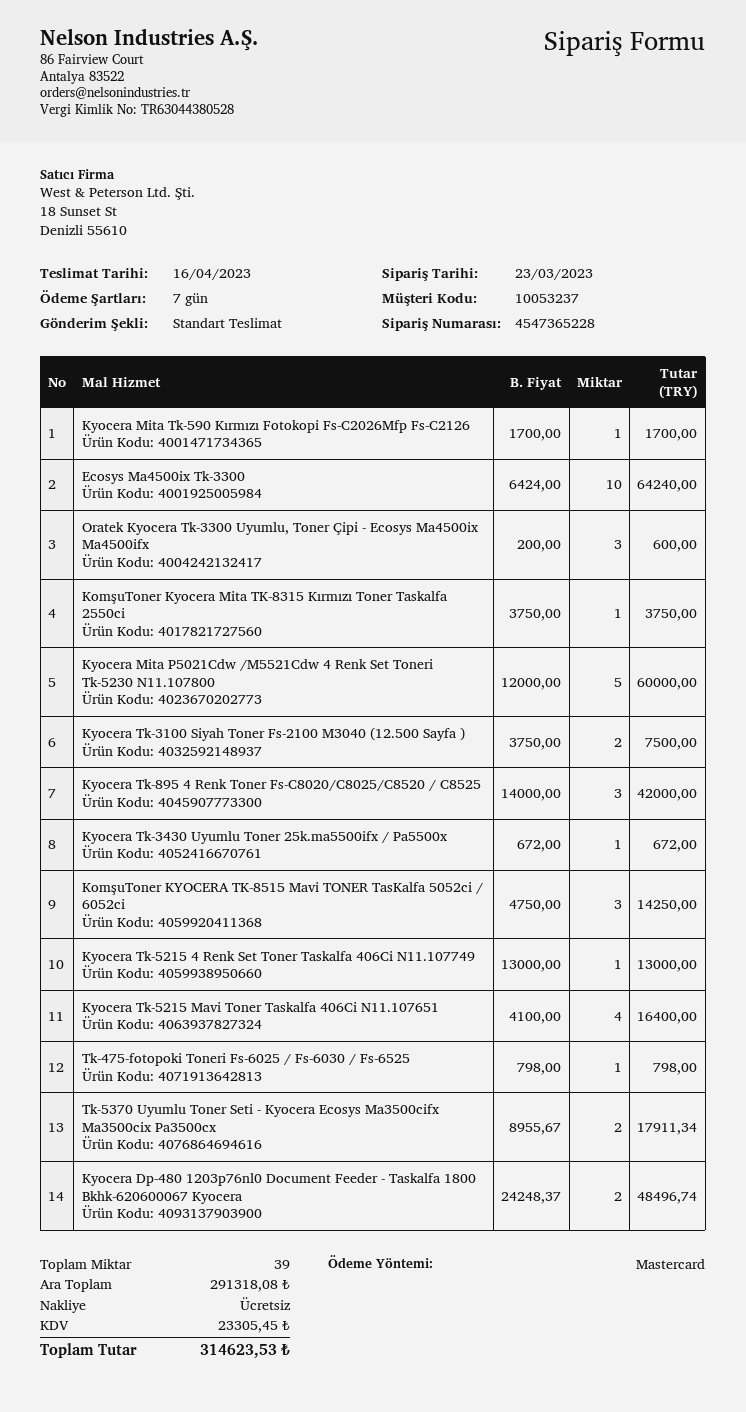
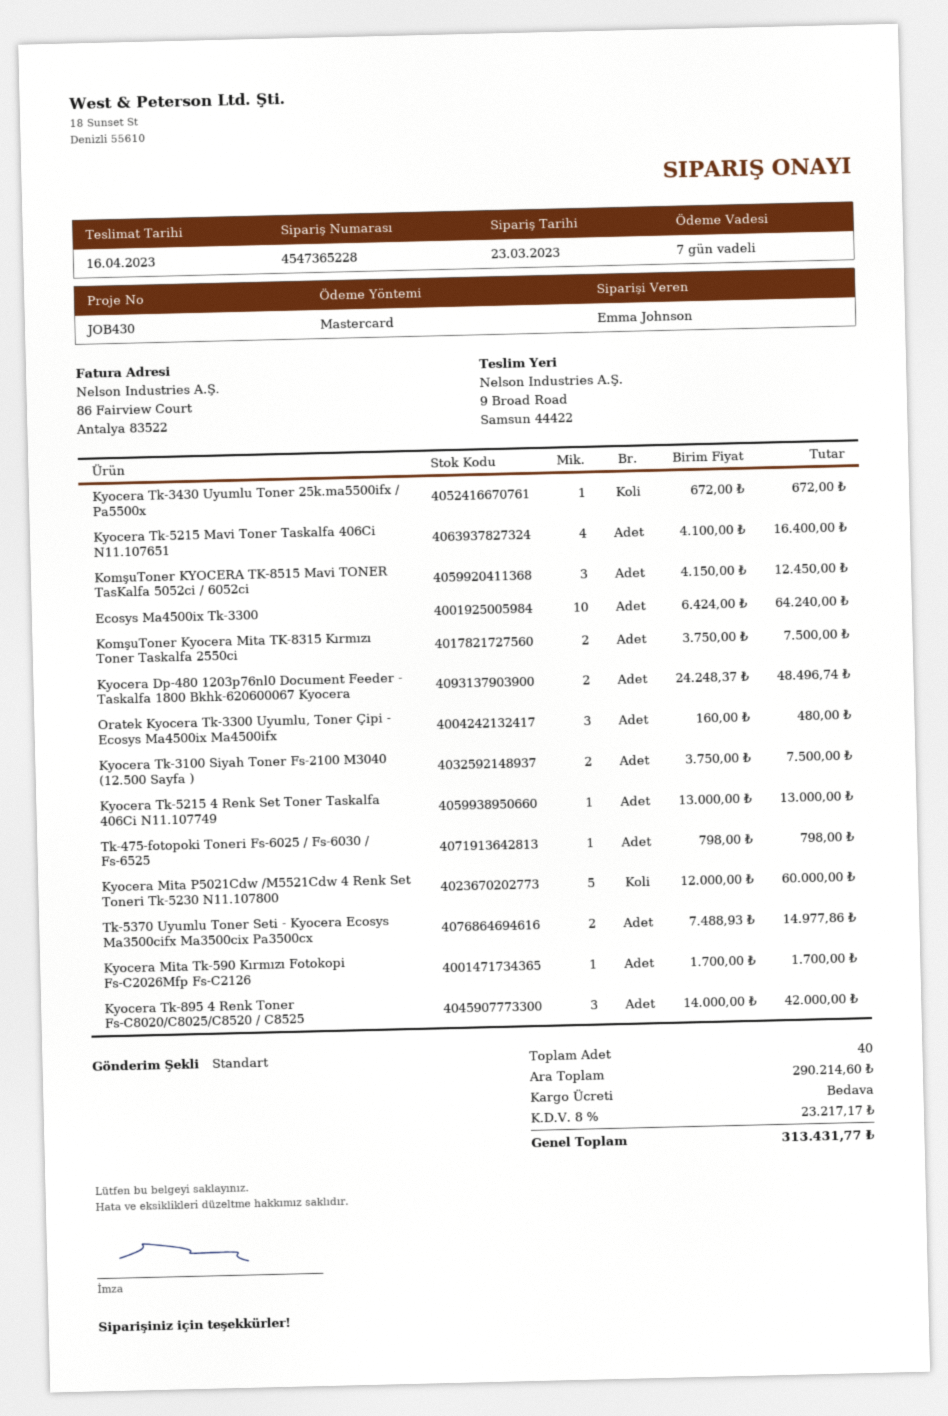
Oratek Kyocera Tk-3300 Uyumlu, Toner Çipi - Ecosys Ma4500ix Ma4500ifx: 3 x 200.00 = 600.00 -> 3 x 160.00 = 480.00
KomşuToner Kyocera Mita TK-8315 Kırmızı Toner Taskalfa 2550ci: 1 x 3750.00 = 3750.00 -> 2 x 3750.00 = 7500.00
KomşuToner KYOCERA TK-8515 Mavi TONER TasKalfa 5052ci / 6052ci: 3 x 4750.00 = 14250.00 -> 3 x 4150.00 = 12450.00
Tk-5370 Uyumlu Toner Seti - Kyocera Ecosys Ma3500cifx Ma3500cix Pa3500cx: 2 x 8955.67 = 17911.34 -> 2 x 7488.93 = 14977.86
total quantity: 39 -> 40
subtotal: 291318.08 -> 290214.60
tax: 23305.45 -> 23217.17
total: 314623.53 -> 313431.77

